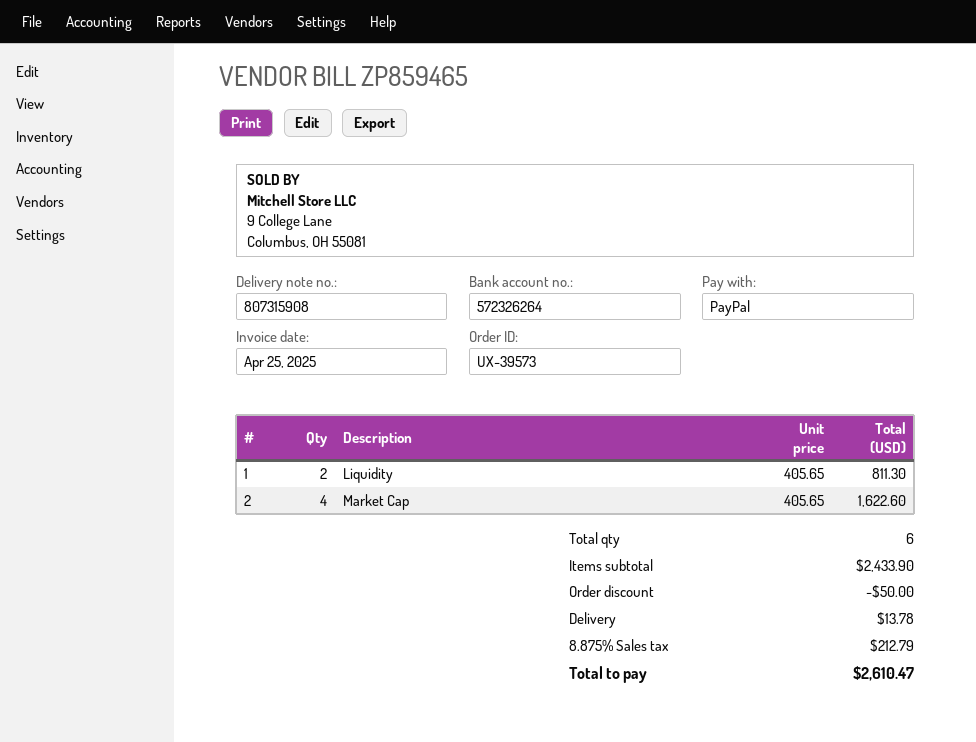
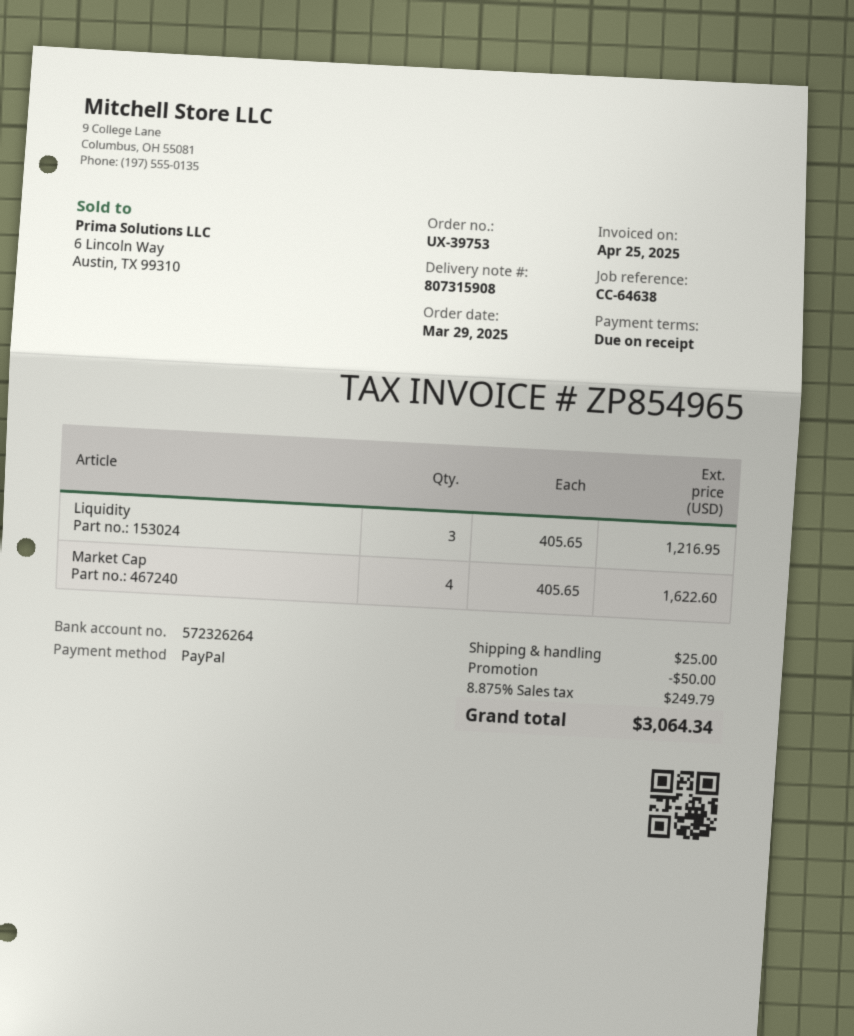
order number: UX-39573 -> UX-39753
invoice number: ZP859465 -> ZP854965
Liquidity: 2 x 405.65 = 811.30 -> 3 x 405.65 = 1216.95
shipping: 13.78 -> 25.00
tax: 8.875% = 212.79 -> 8.875% = 249.79
total: 2610.47 -> 3064.34

